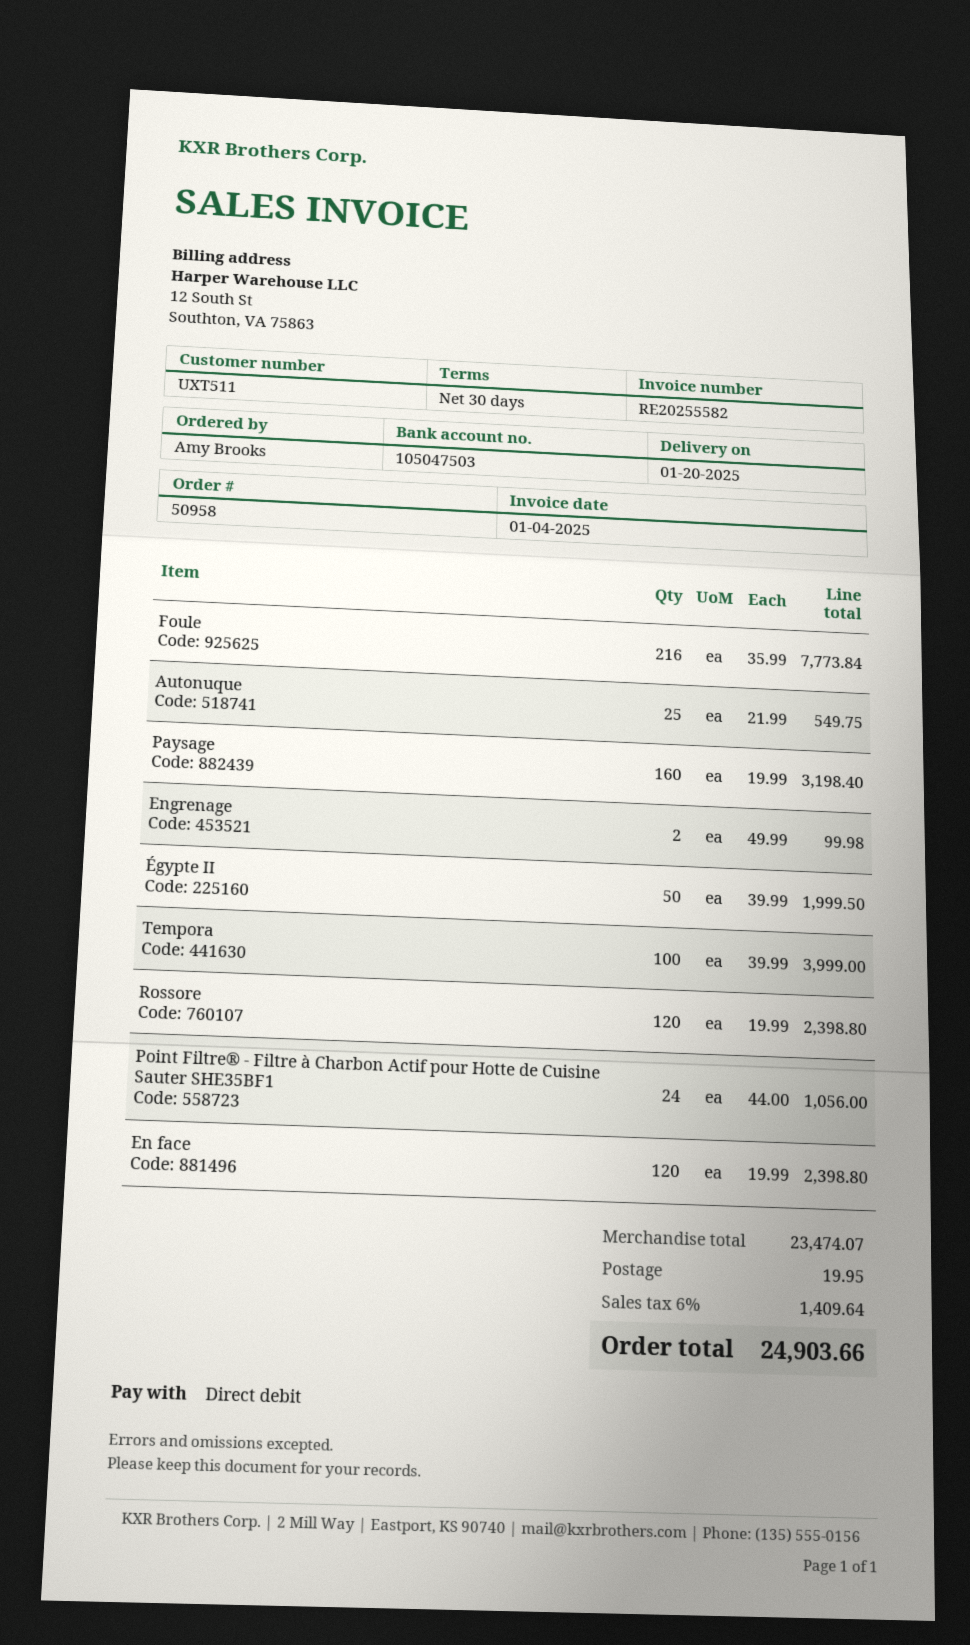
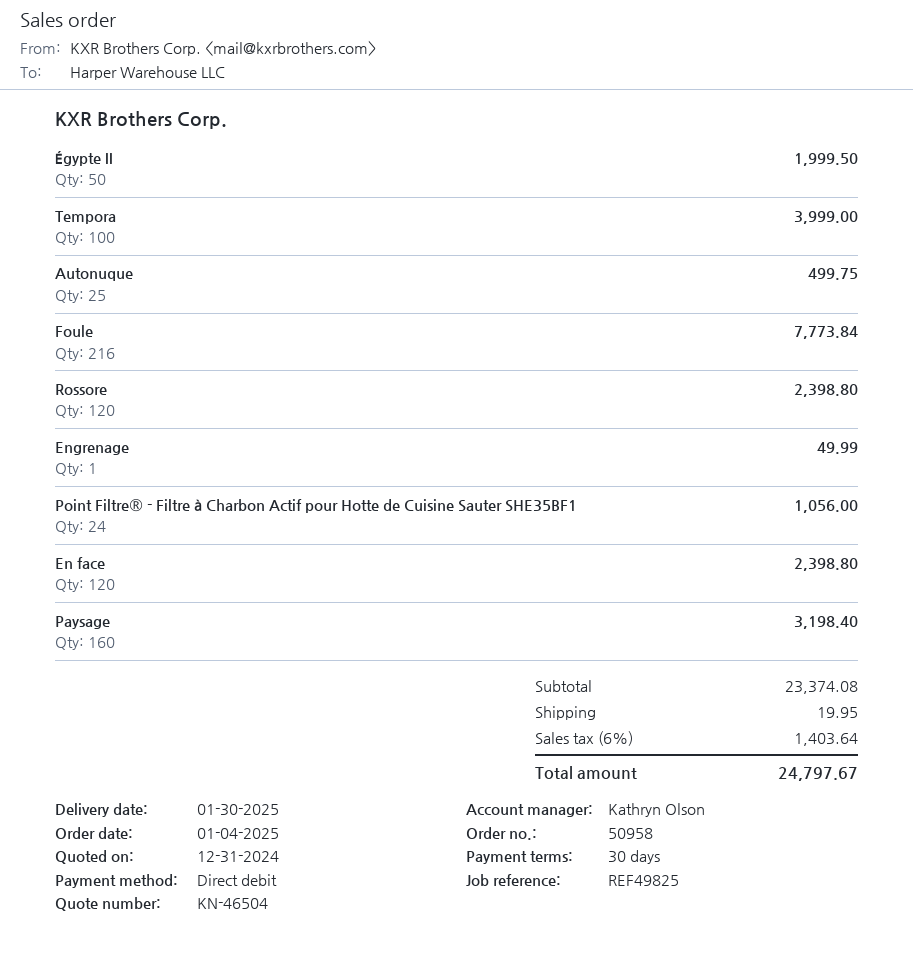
delivery date: 2025-01-20 -> 2025-01-30
Autonuque: 25 for 549.75 -> 25 for 499.75
Engrenage: 2 for 99.98 -> 1 for 49.99
subtotal: 23474.07 -> 23374.08
tax: 6% = 1409.64 -> 6% = 1403.64
total: 24903.66 -> 24797.67

